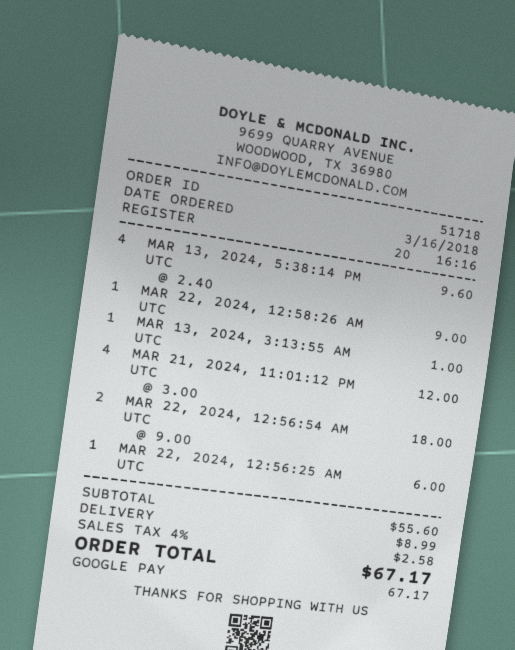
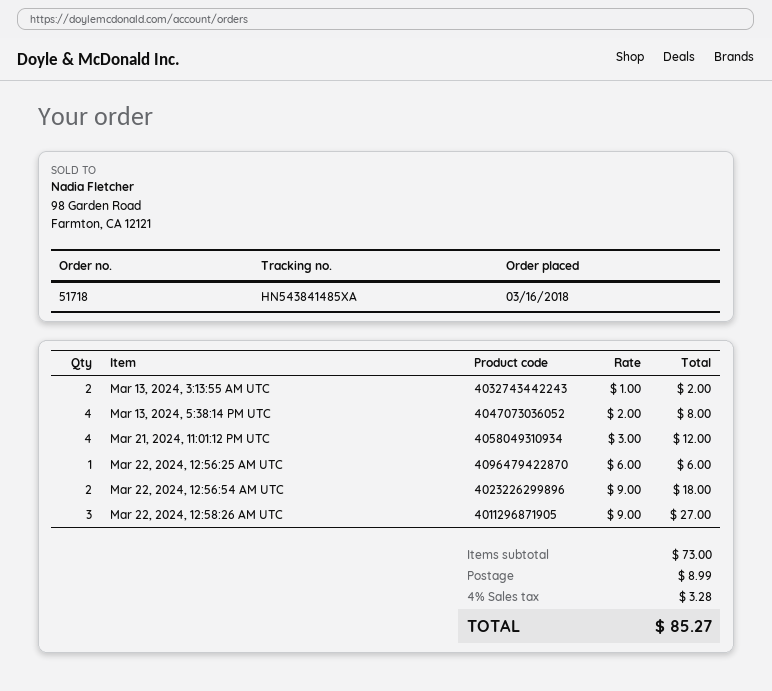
MAR 13, 2024, 5:38:14 PM UTC: 4 x 2.40 = 9.60 -> 4 x 2.00 = 8.00
MAR 22, 2024, 12:58:26 AM UTC: 1 x 9.00 = 9.00 -> 3 x 9.00 = 27.00
MAR 13, 2024, 3:13:55 AM UTC: 1 x 1.00 = 1.00 -> 2 x 1.00 = 2.00
subtotal: 55.60 -> 73.00
tax: 4% = 2.58 -> 4% = 3.28
total: 67.17 -> 85.27

